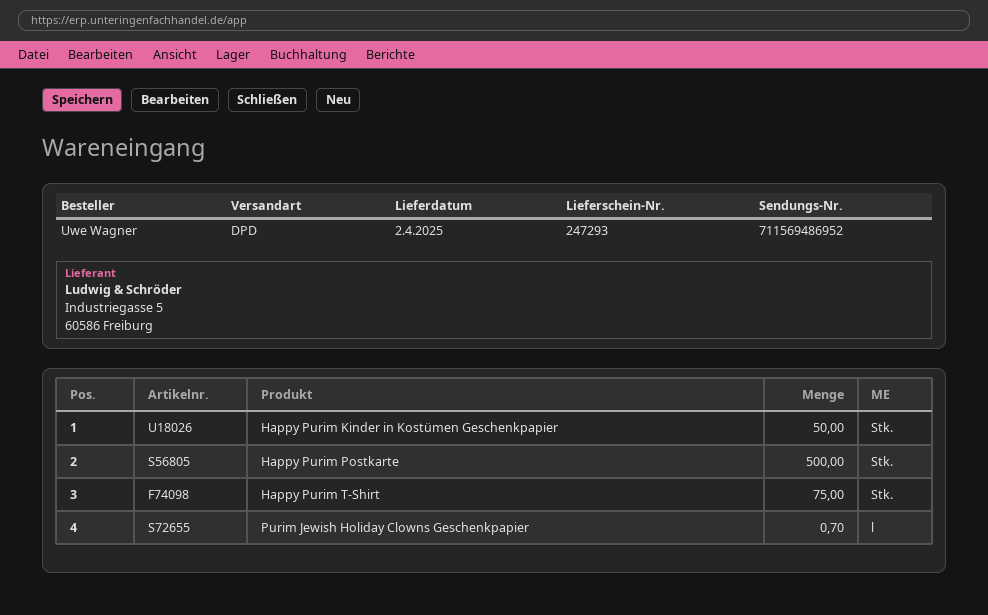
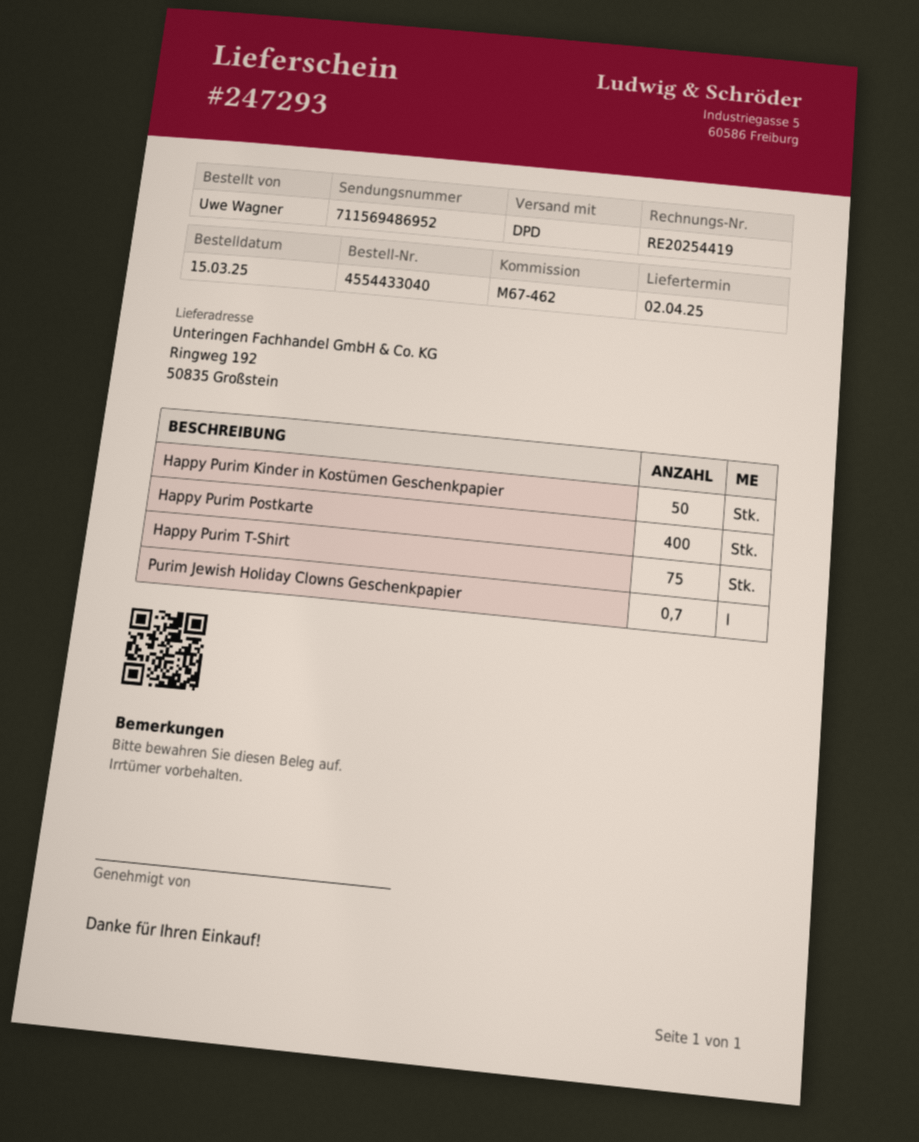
Happy Purim Postkarte: 500 -> 400

